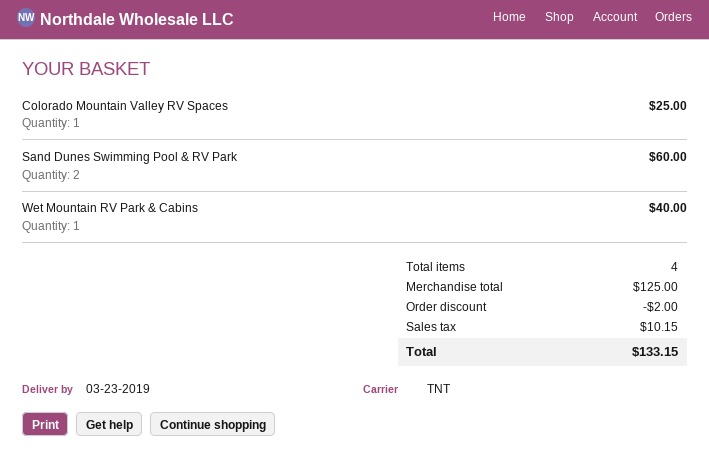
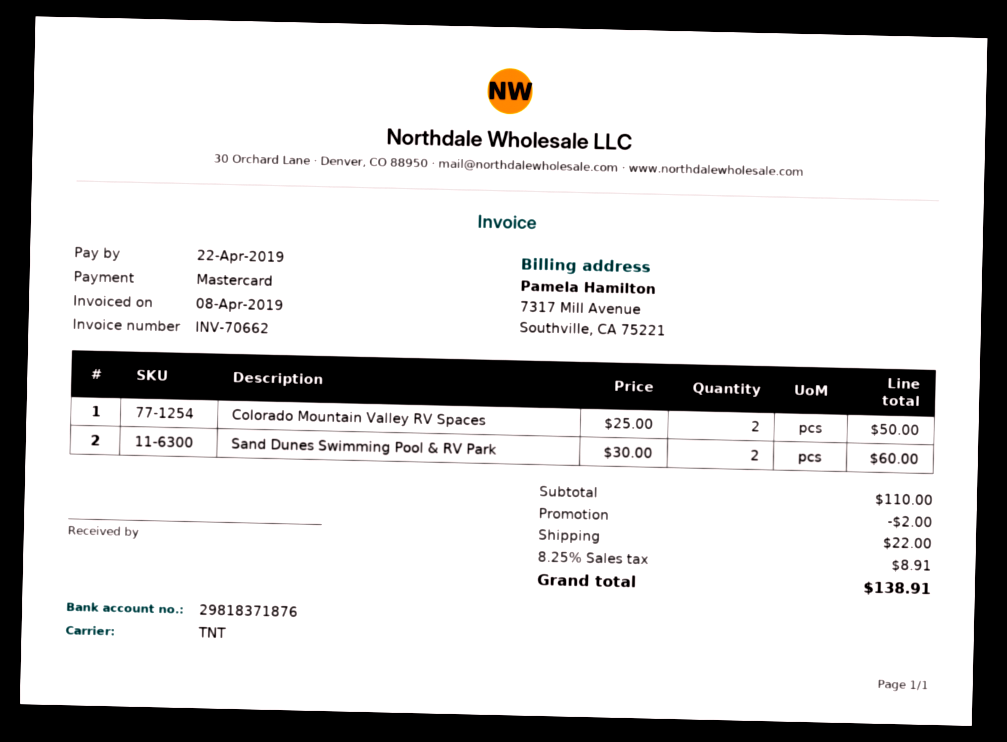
Colorado Mountain Valley RV Spaces: 1 for 25.00 -> 2 for 50.00
Wet Mountain RV Park & Cabins: 1 for 40.00 -> none
subtotal: 125.00 -> 110.00
shipping: none -> 22.00
tax: 10.15 -> 8.91
total: 133.15 -> 138.91

